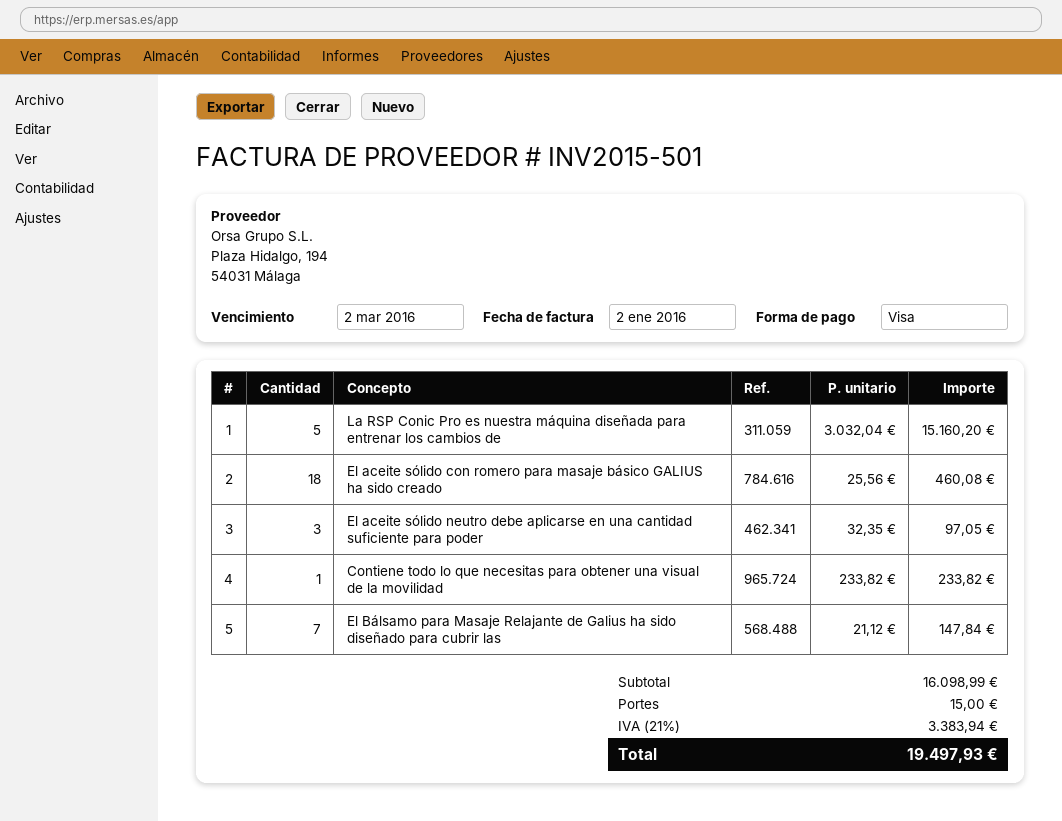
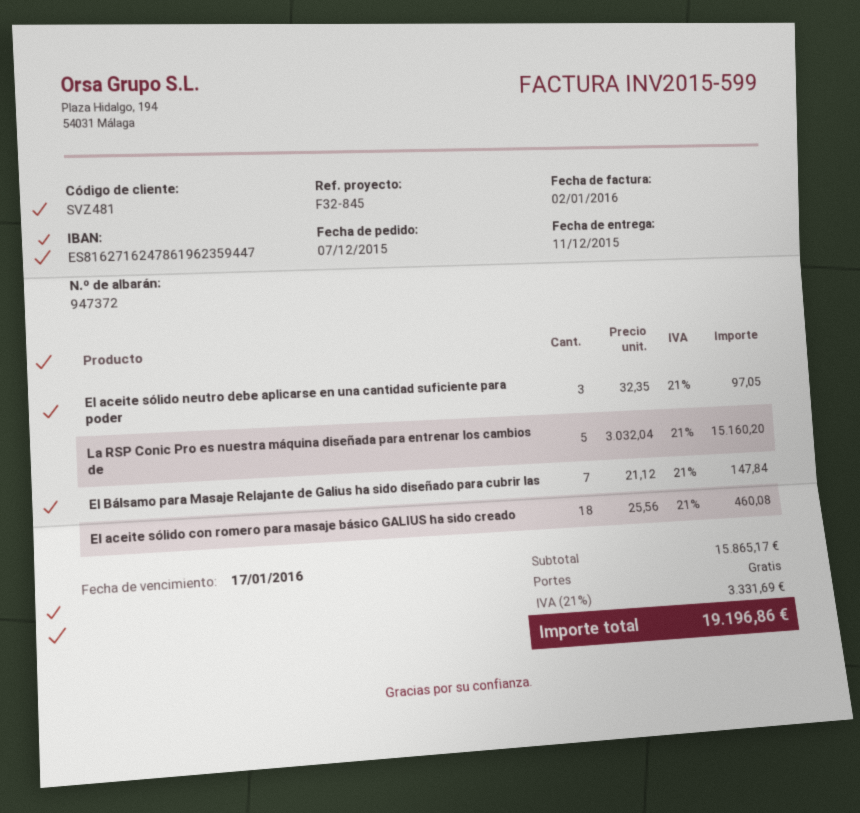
invoice number: INV2015-501 -> INV2015-599
due date: 2016-03-02 -> 2016-01-17
Contiene todo lo que necesitas para obtener una visual de la movilidad: 1 x 233.82 = 233.82 -> none
subtotal: 16098.99 -> 15865.17
shipping: 15.00 -> 0.00
tax: 21% = 3383.94 -> 21% = 3331.69
total: 19497.93 -> 19196.86

